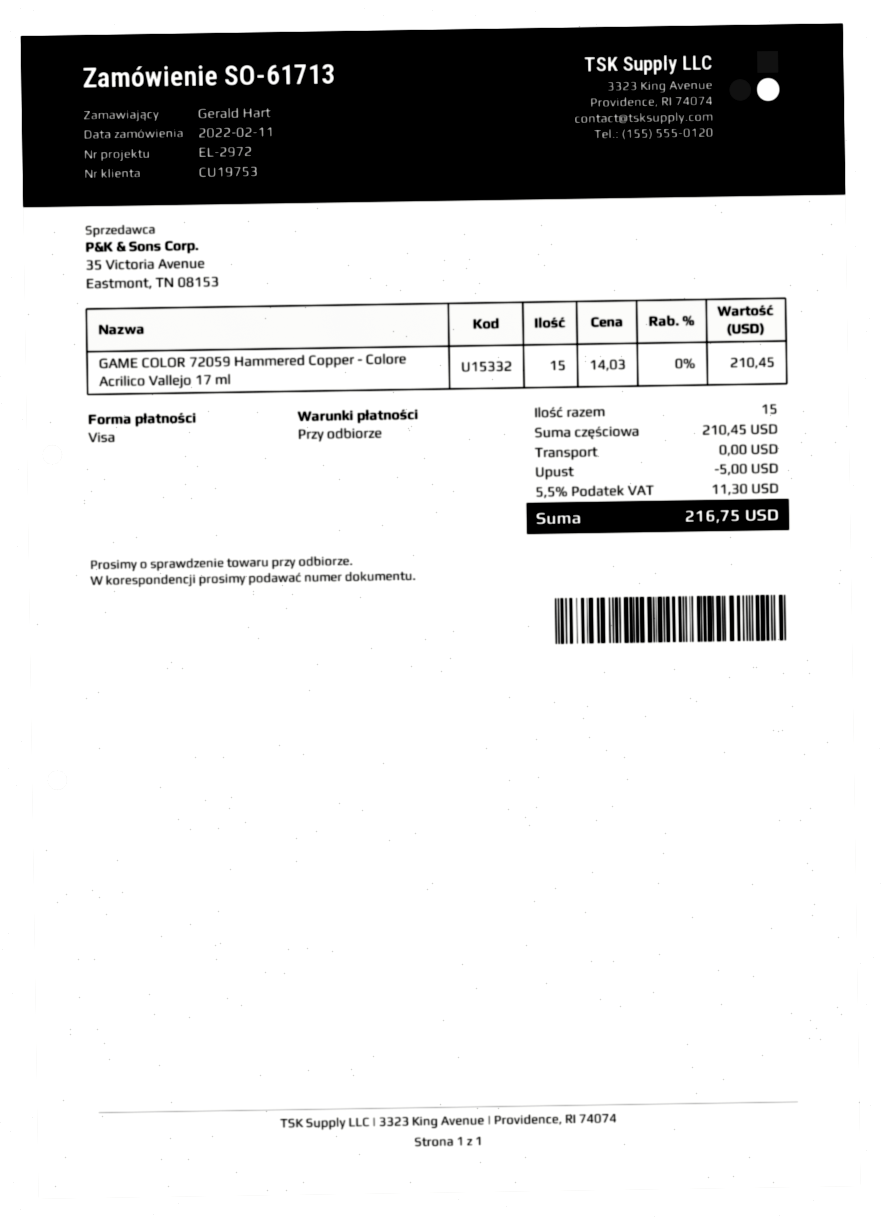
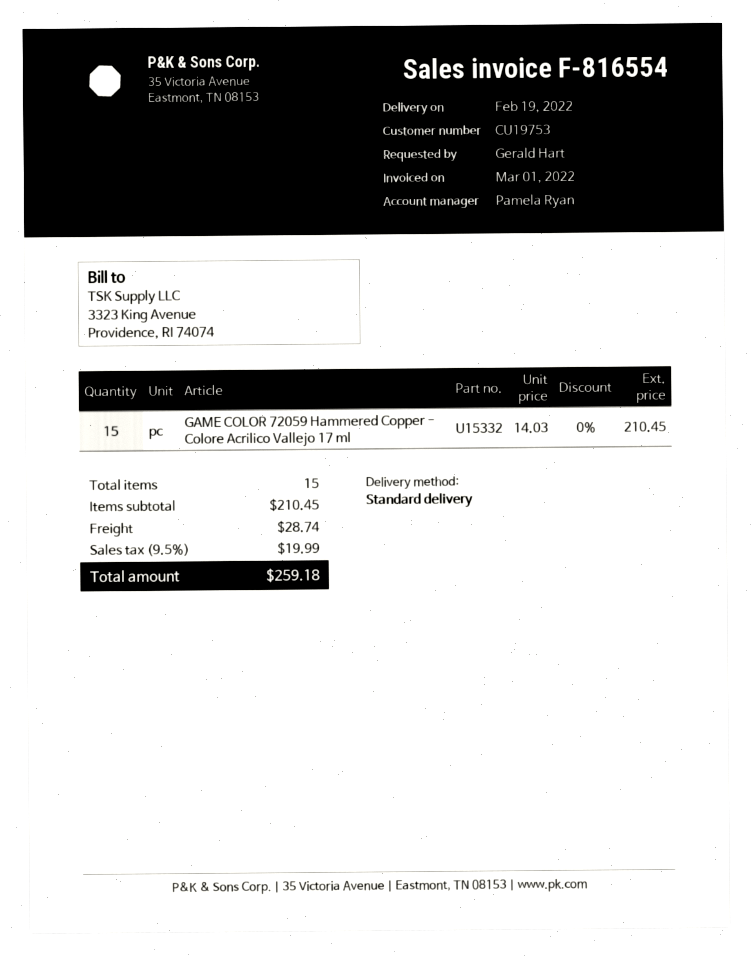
discount: 5.00 -> none
shipping: 0.00 -> 28.74
tax: 5.5% = 11.30 -> 9.5% = 19.99
total: 216.75 -> 259.18

